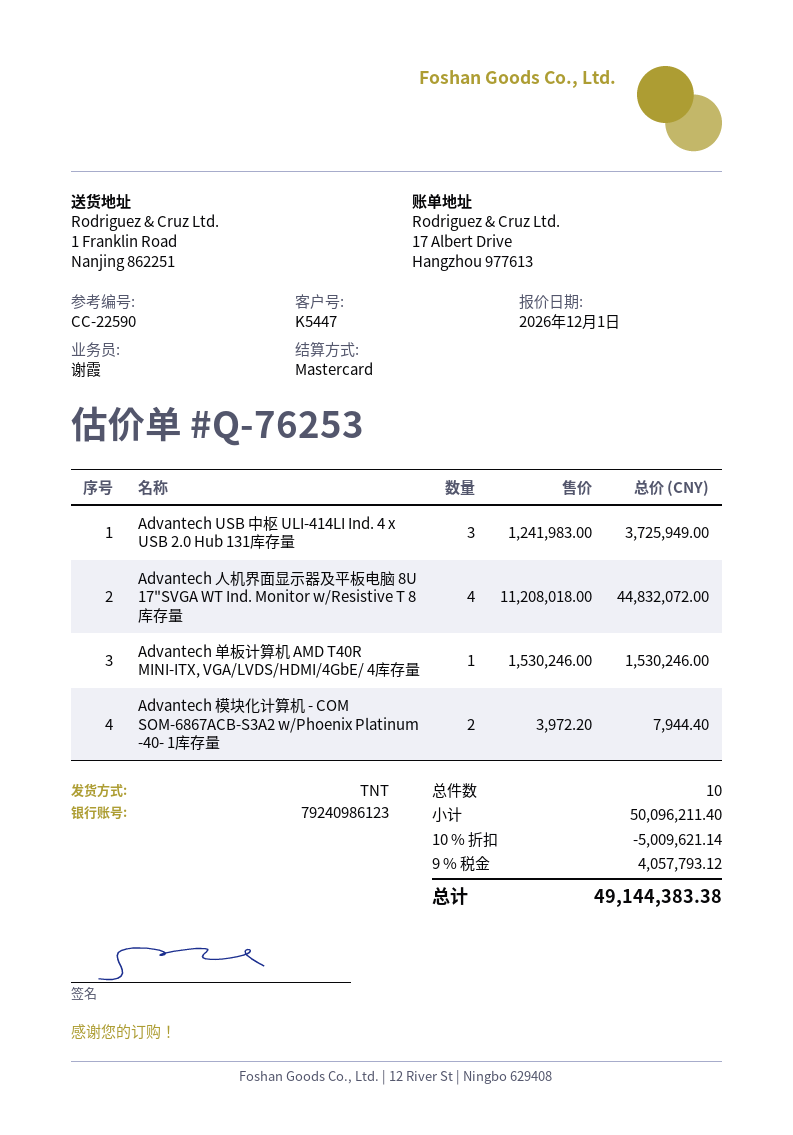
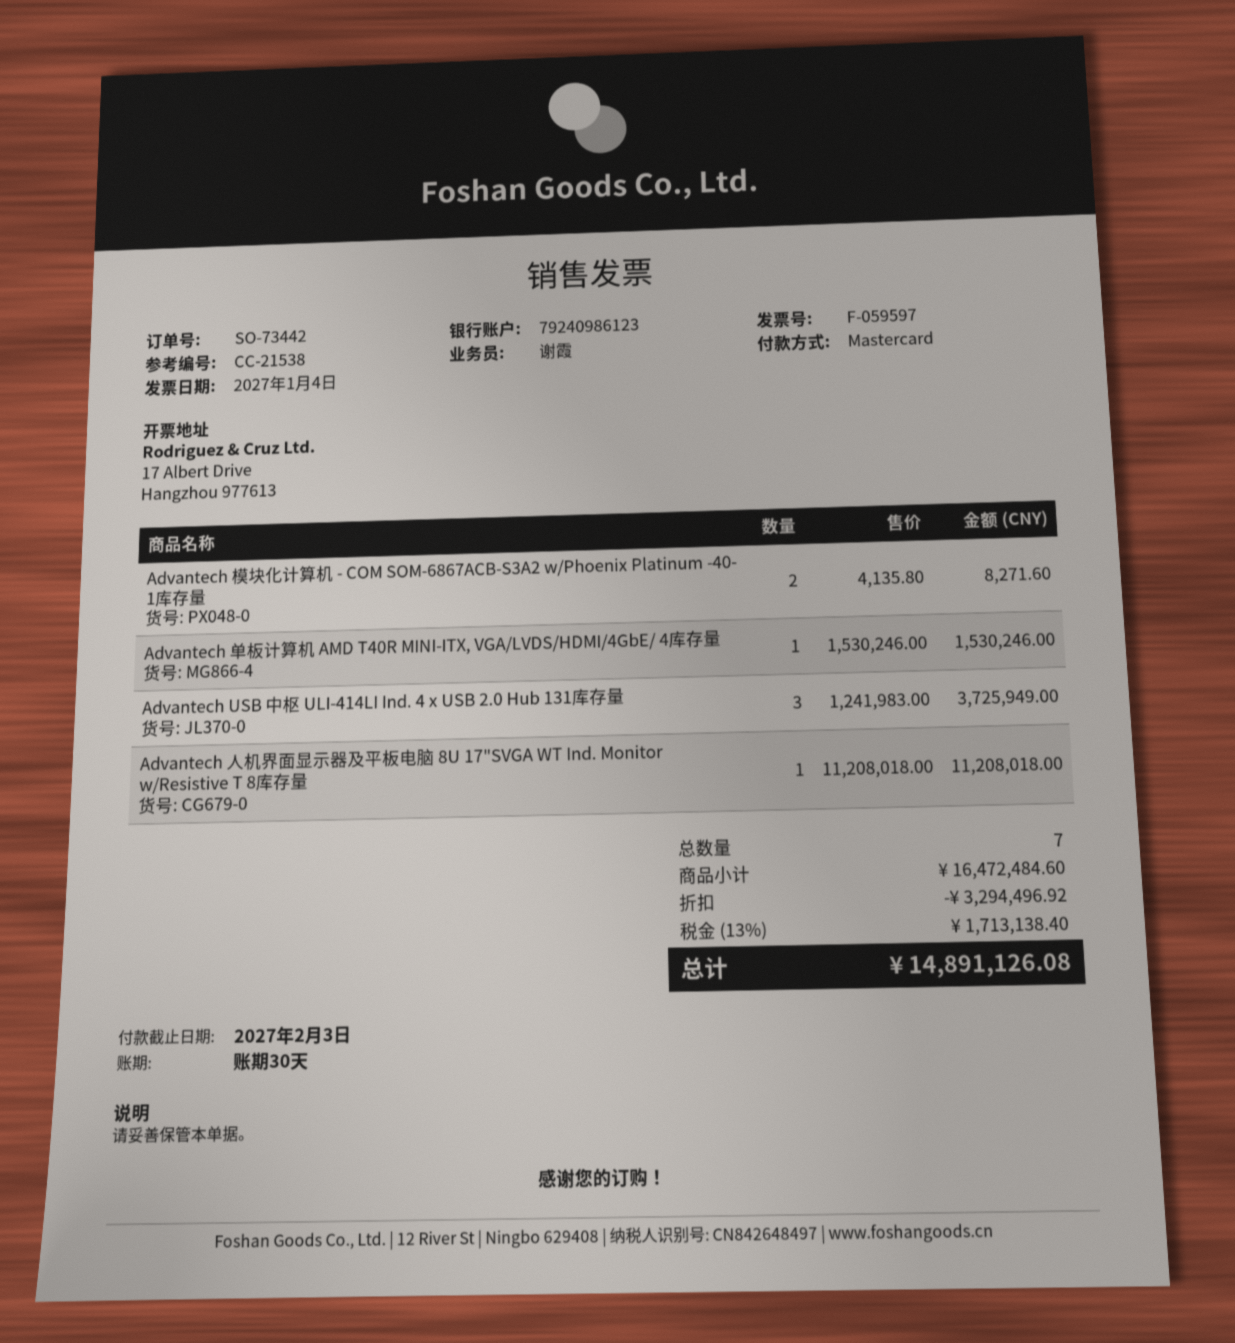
reference: CC-22590 -> CC-21538
Advantech 人机界面显示器及平板电脑 8U 17"SVGA WT Ind. Monitor w/Resistive T 8库存量: 4 x 11208018.00 = 44832072.00 -> 1 x 11208018.00 = 11208018.00
Advantech 模块化计算机 - COM SOM-6867ACB-S3A2 w/Phoenix Platinum -40- 1库存量: 2 x 3972.20 = 7944.40 -> 2 x 4135.80 = 8271.60
total quantity: 10 -> 7
subtotal: 50096211.40 -> 16472484.60
discount: 5009621.14 -> 3294496.92
tax: 9% = 4057793.12 -> 13% = 1713138.40
total: 49144383.38 -> 14891126.08

